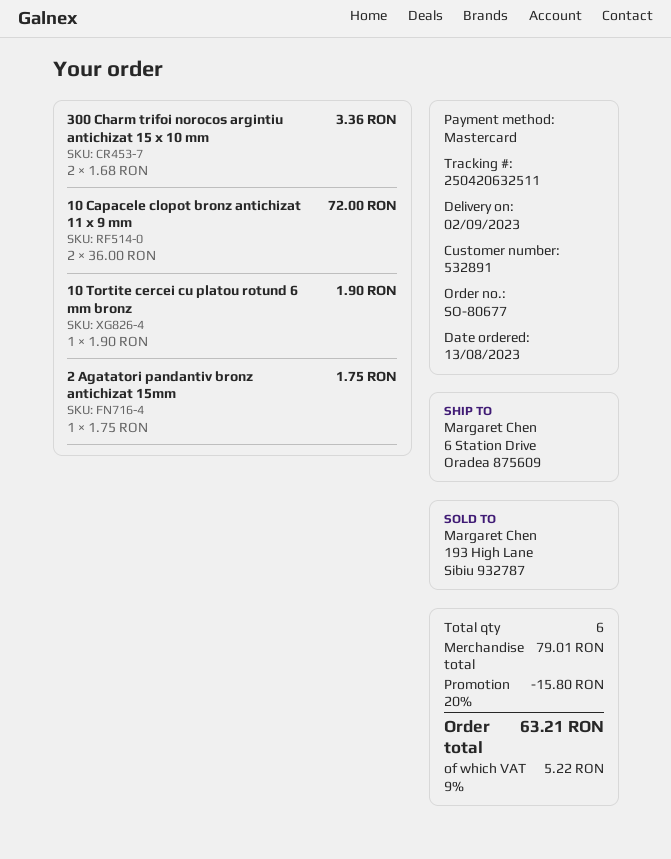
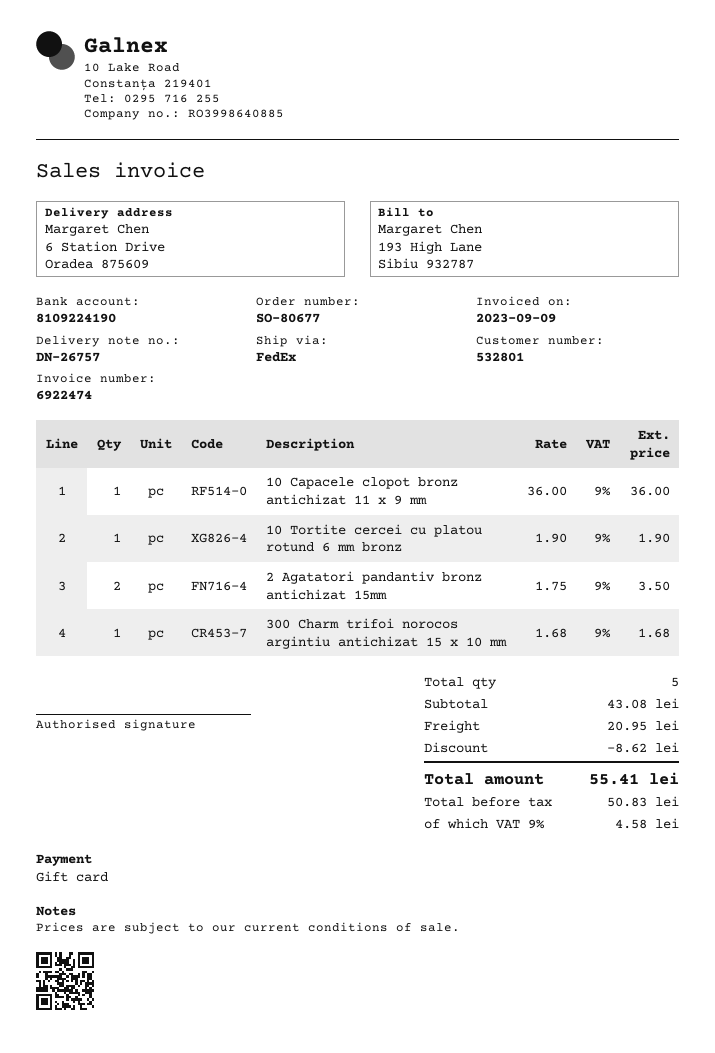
customer number: 532891 -> 532801
payment method: Mastercard -> gift card
300 Charm trifoi norocos argintiu antichizat 15 x 10 mm: 2 x 1.68 = 3.36 -> 1 x 1.68 = 1.68
10 Capacele clopot bronz antichizat 11 x 9 mm: 2 x 36.00 = 72.00 -> 1 x 36.00 = 36.00
2 Agatatori pandantiv bronz antichizat 15mm: 1 x 1.75 = 1.75 -> 2 x 1.75 = 3.50
total quantity: 6 -> 5
subtotal: 79.01 -> 43.08
discount: 15.80 -> 8.62
shipping: none -> 20.95
tax: 9% = 5.22 -> 9% = 4.58
total: 63.21 -> 55.41

